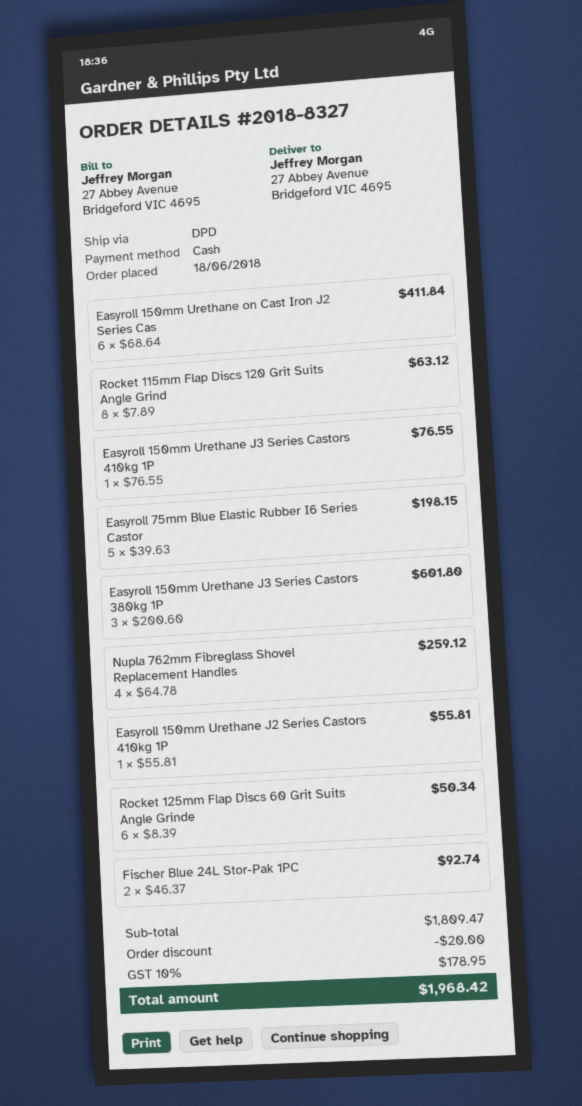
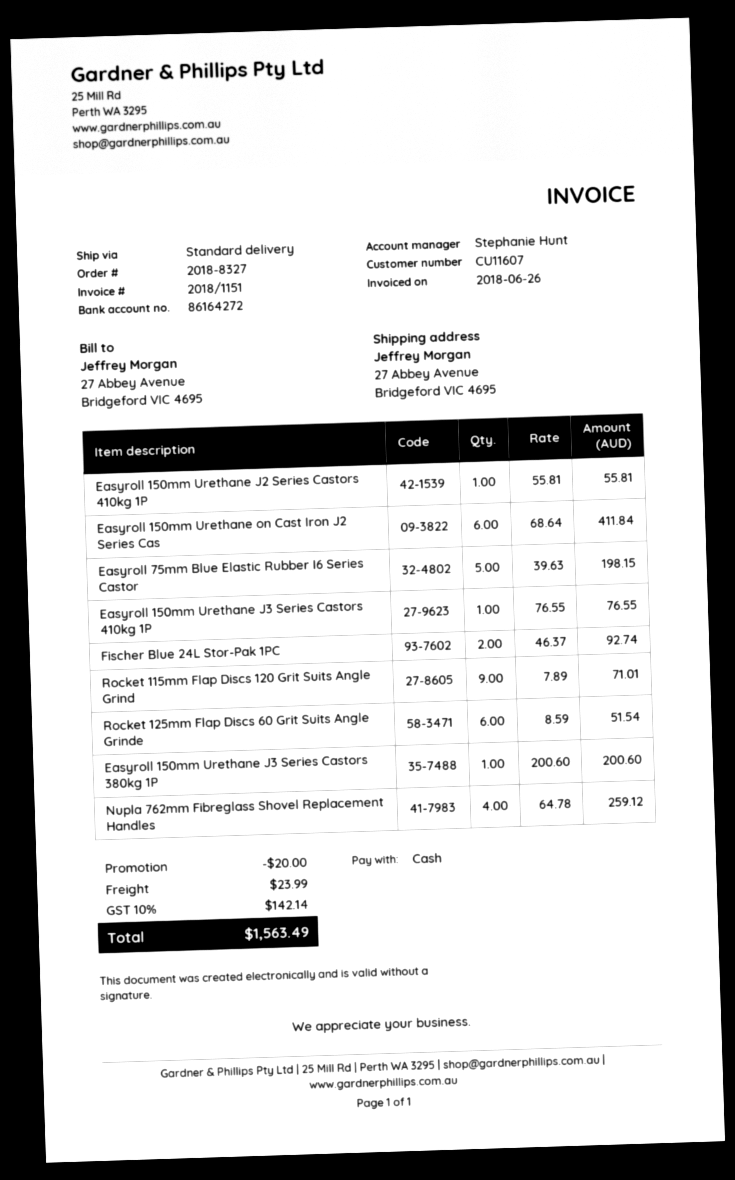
shipping method: DPD -> standard
Rocket 115mm Flap Discs 120 Grit Suits Angle Grind: 8 x 7.89 = 63.12 -> 9 x 7.89 = 71.01
Easyroll 150mm Urethane J3 Series Castors 380kg 1P: 3 x 200.60 = 601.80 -> 1 x 200.60 = 200.60
Rocket 125mm Flap Discs 60 Grit Suits Angle Grinde: 6 x 8.39 = 50.34 -> 6 x 8.59 = 51.54
shipping: none -> 23.99
tax: 10% = 178.95 -> 10% = 142.14
total: 1968.42 -> 1563.49

